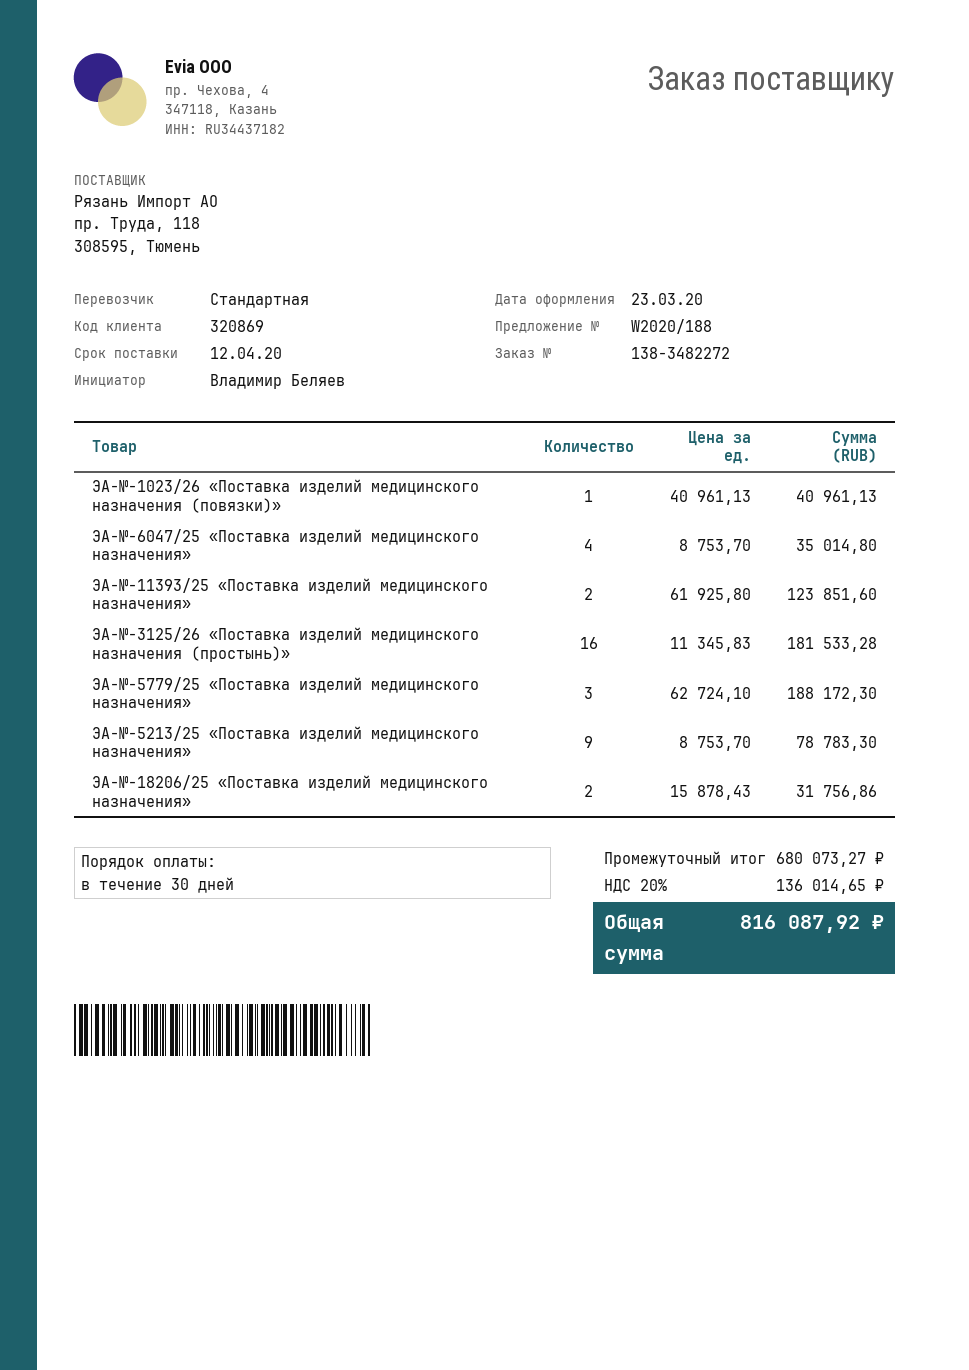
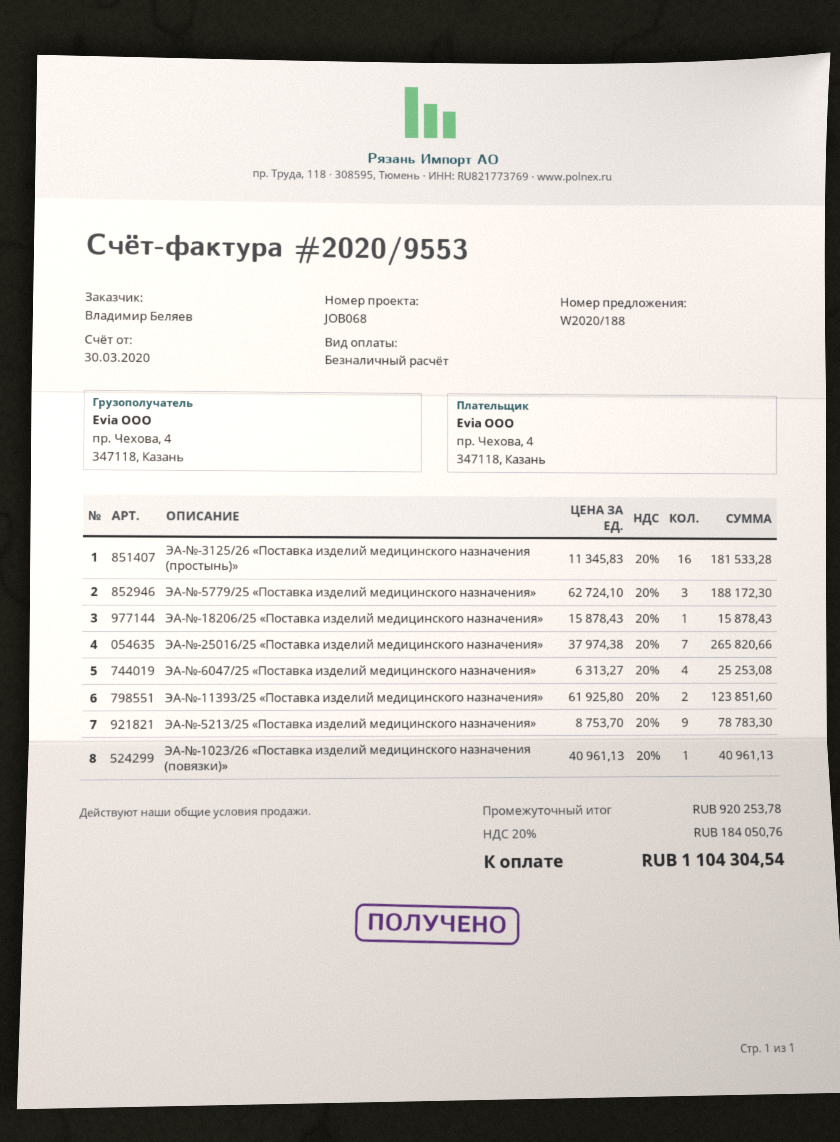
ЭА-№-6047/25 «Поставка изделий медицинского назначения»: 4 x 8753.70 = 35014.80 -> 4 x 6313.27 = 25253.08
ЭА-№-18206/25 «Поставка изделий медицинского назначения»: 2 x 15878.43 = 31756.86 -> 1 x 15878.43 = 15878.43
ЭА-№-25016/25 «Поставка изделий медицинского назначения»: none -> 7 x 37974.38 = 265820.66
subtotal: 680073.27 -> 920253.78
tax: 20% = 136014.65 -> 20% = 184050.76
total: 816087.92 -> 1104304.54

